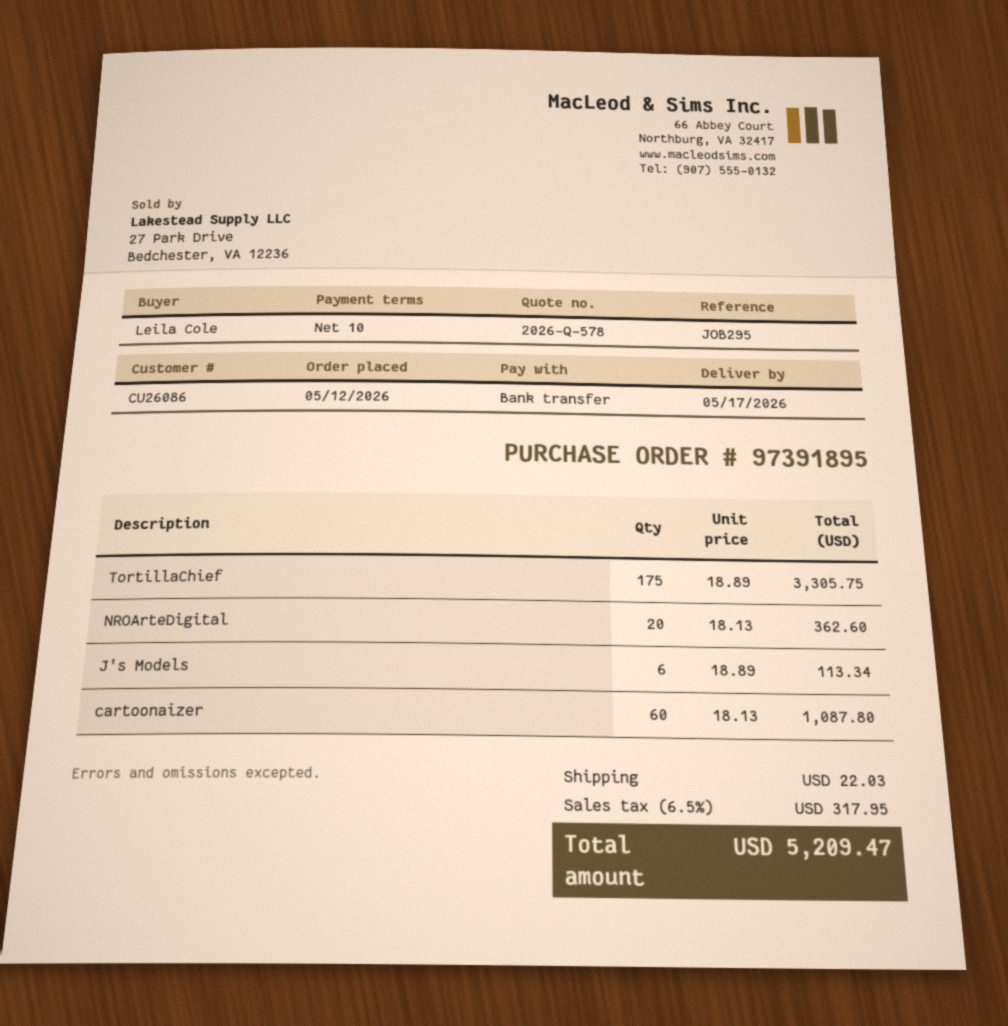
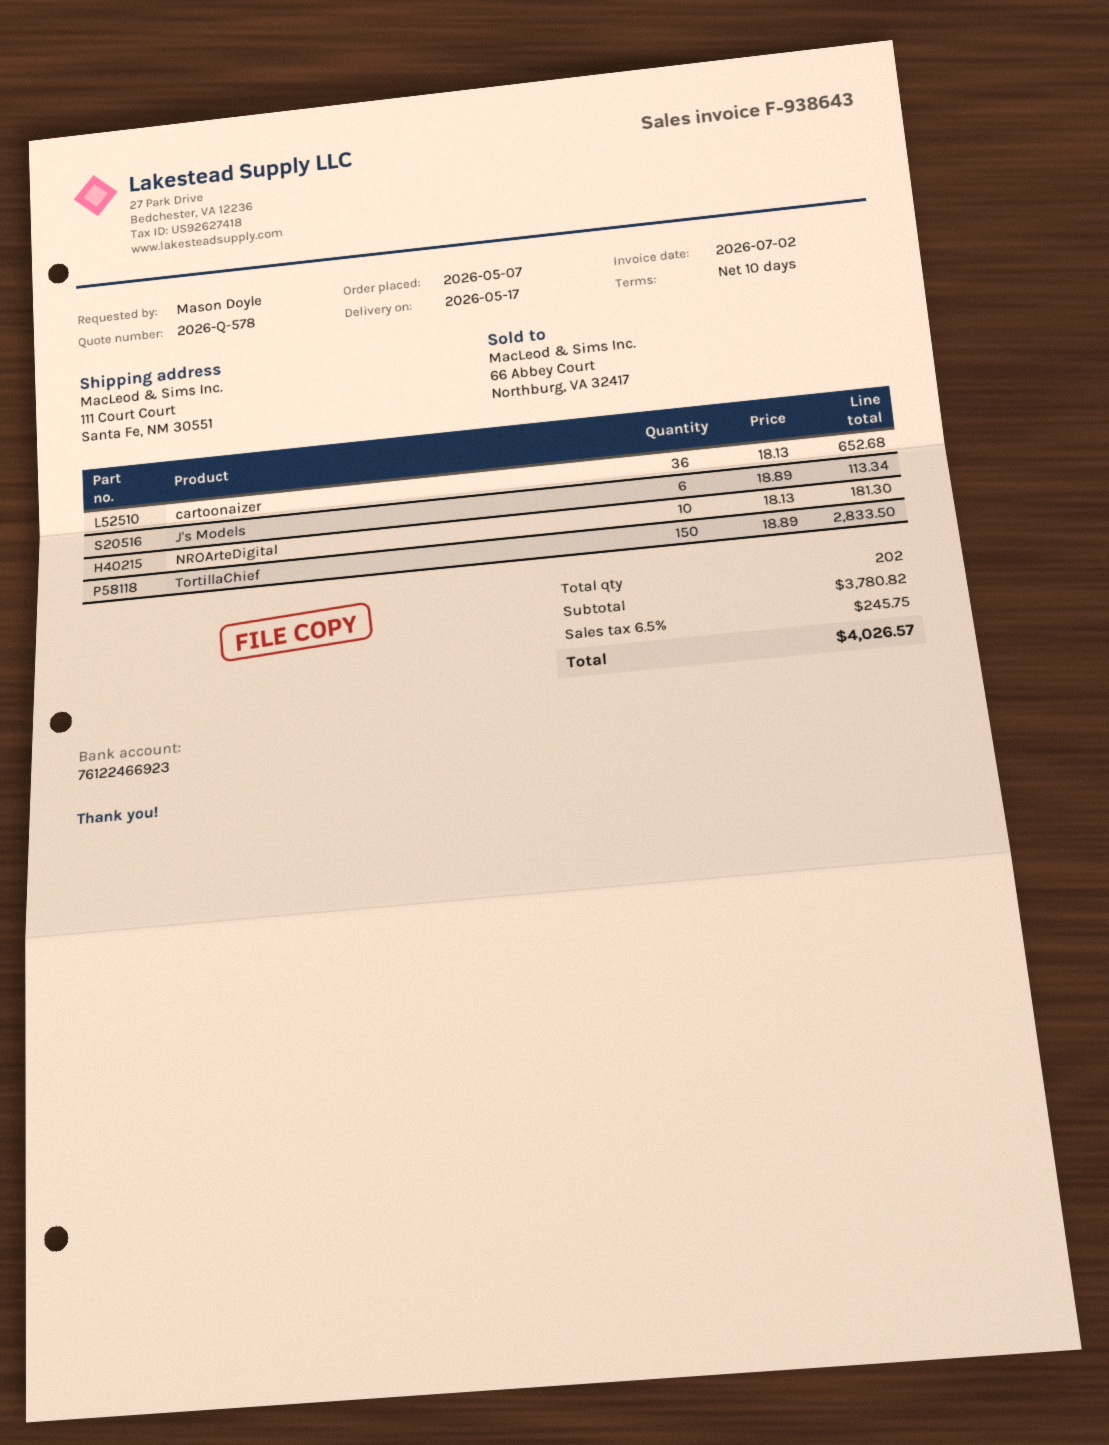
order date: 2026-05-12 -> 2026-05-07
ordered by: Leila Cole -> Mason Doyle
TortillaChief: 175 x 18.89 = 3305.75 -> 150 x 18.89 = 2833.50
NROArteDigital: 20 x 18.13 = 362.60 -> 10 x 18.13 = 181.30
cartoonaizer: 60 x 18.13 = 1087.80 -> 36 x 18.13 = 652.68
shipping: 22.03 -> none
tax: 6.5% = 317.95 -> 6.5% = 245.75
total: 5209.47 -> 4026.57

